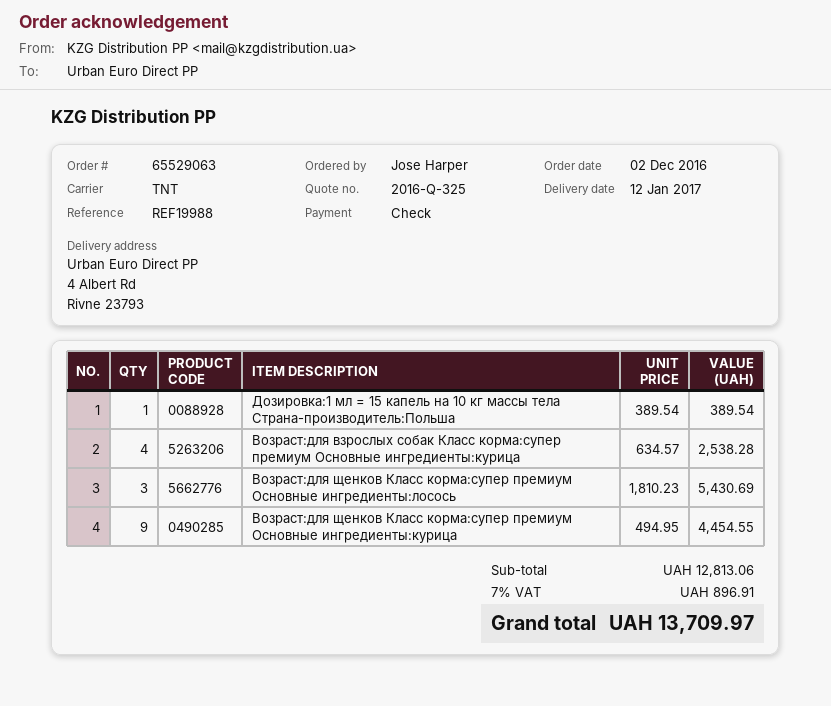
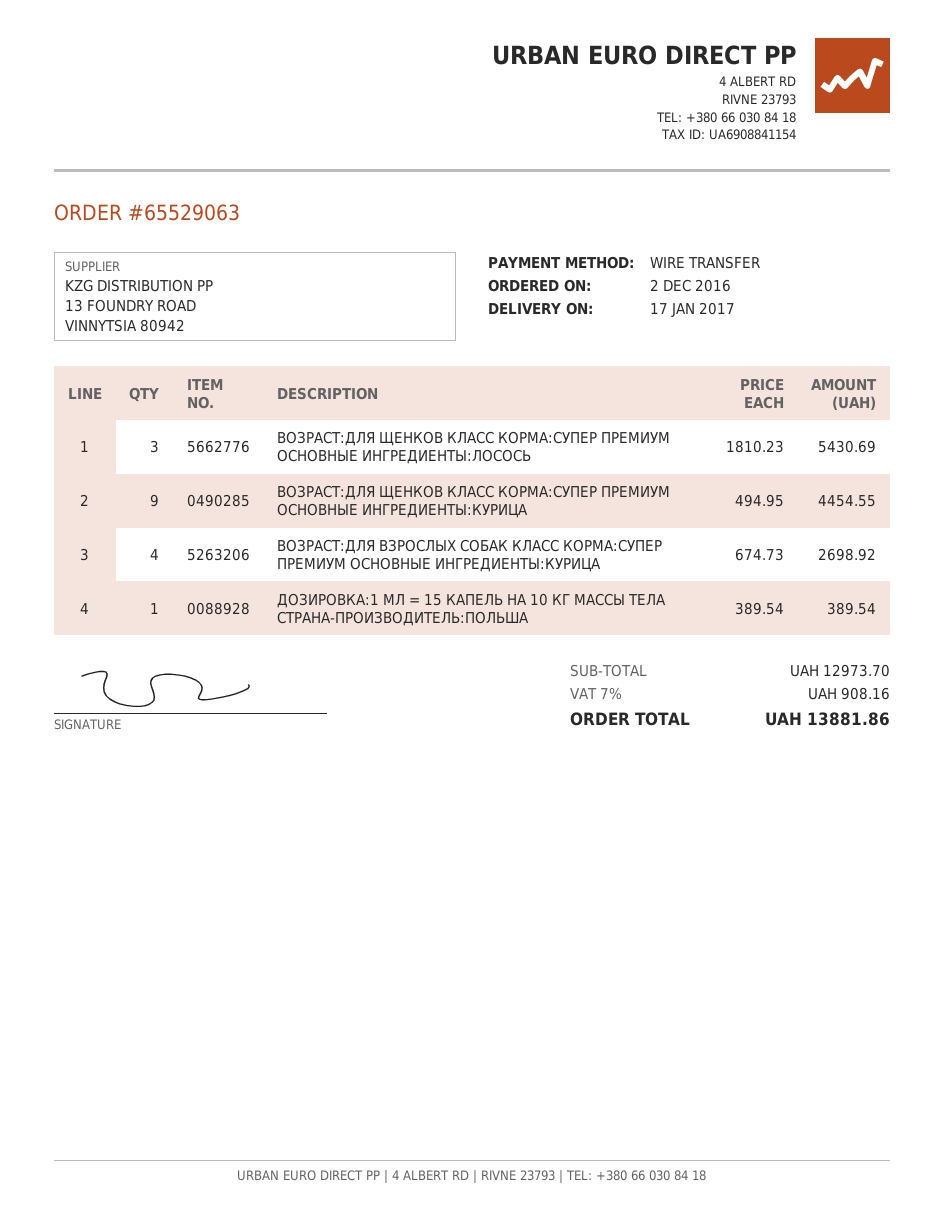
delivery date: 2017-01-12 -> 2017-01-17
payment method: cheque -> bank transfer
Возраст:для взрослых собак Класс корма:супер премиум Основные ингредиенты:курица: 4 x 634.57 = 2538.28 -> 4 x 674.73 = 2698.92
subtotal: 12813.06 -> 12973.70
tax: 7% = 896.91 -> 7% = 908.16
total: 13709.97 -> 13881.86

